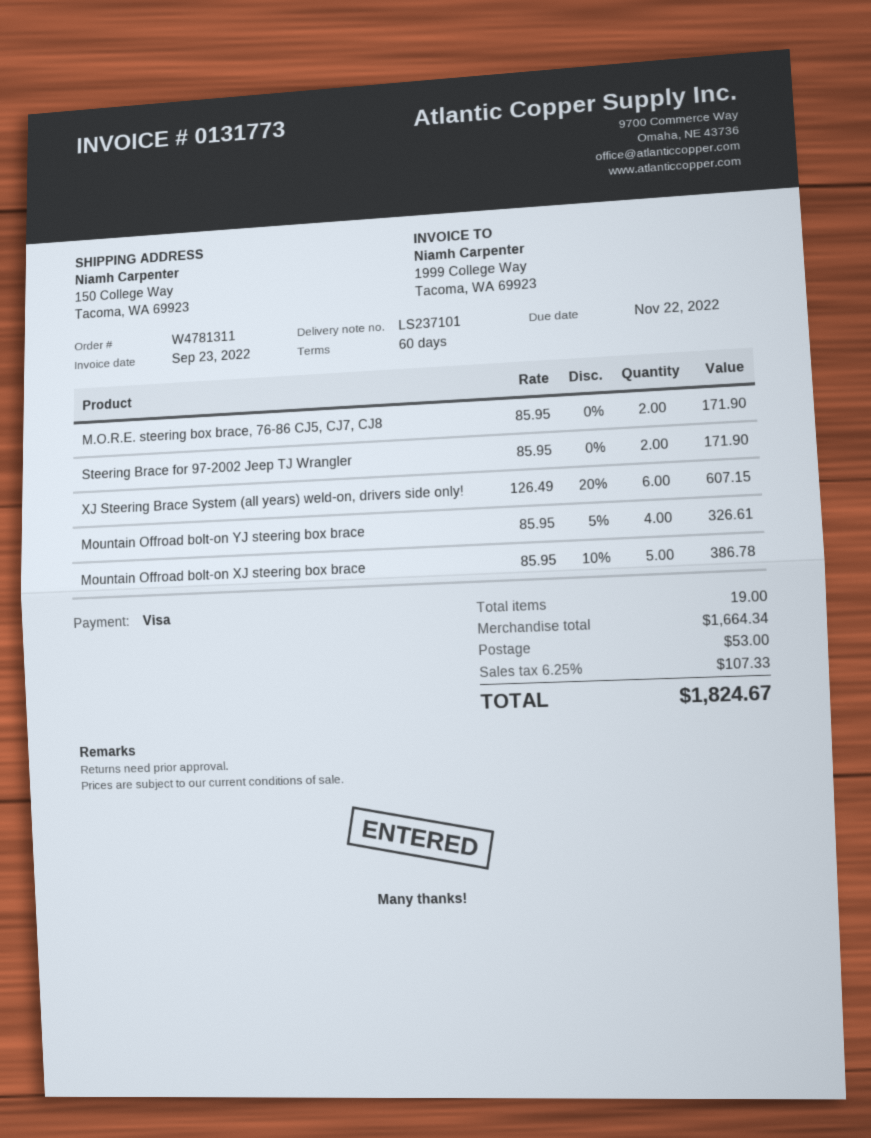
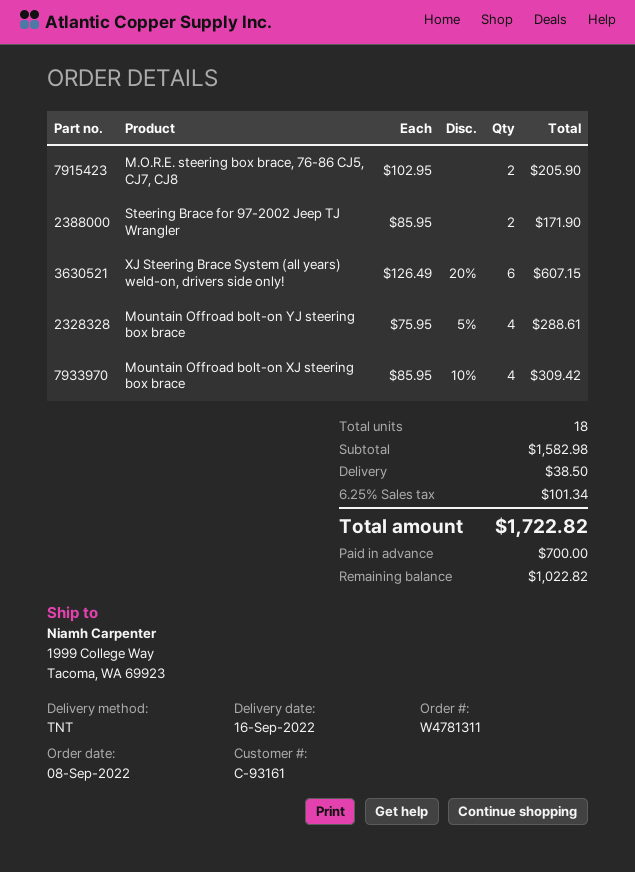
ship to: 150 College Way, Tacoma, WA 69923 -> 1999 College Way, Tacoma, WA 69923
M.O.R.E. steering box brace, 76-86 CJ5, CJ7, CJ8: 2 x 85.95 = 171.90 -> 2 x 102.95 = 205.90
Mountain Offroad bolt-on YJ steering box brace: 4 x 85.95 - 5% = 326.61 -> 4 x 75.95 - 5% = 288.61
Mountain Offroad bolt-on XJ steering box brace: 5 x 85.95 - 10% = 386.78 -> 4 x 85.95 - 10% = 309.42
total quantity: 19 -> 18
subtotal: 1664.34 -> 1582.98
shipping: 53.00 -> 38.50
tax: 6.25% = 107.33 -> 6.25% = 101.34
total: 1824.67 -> 1722.82

